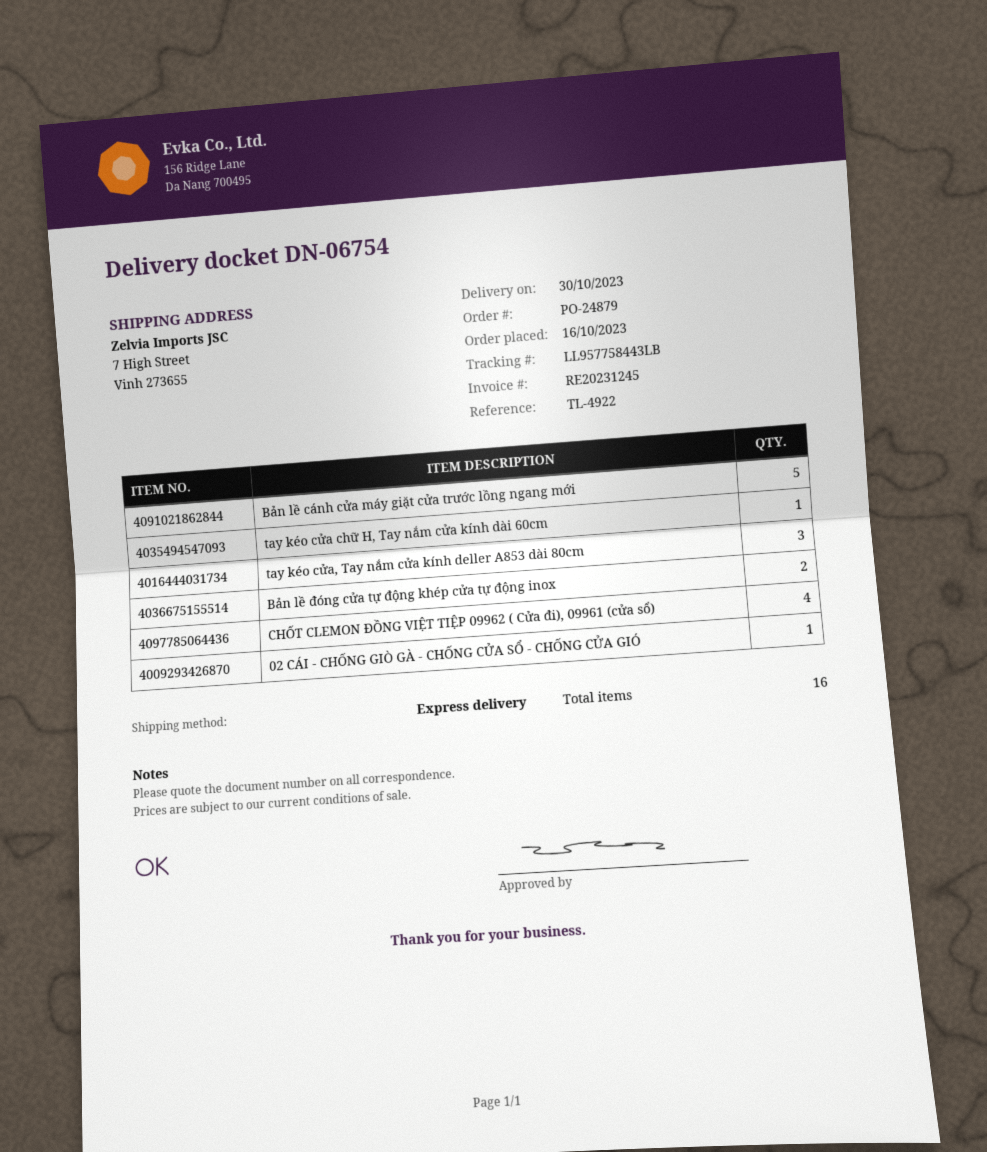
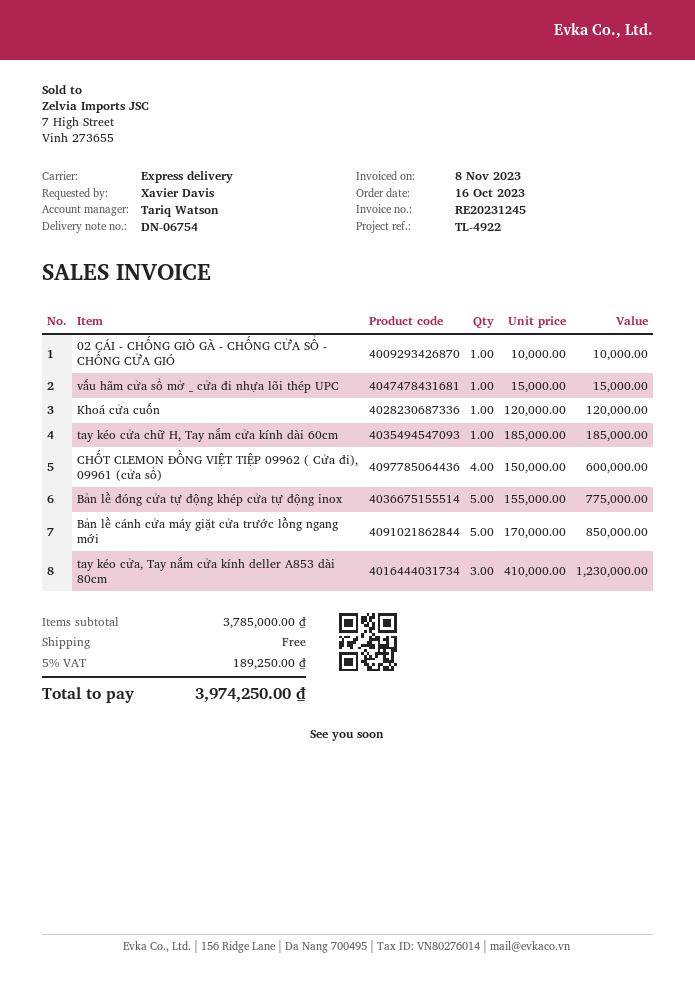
Bản lề đóng cửa tự động khép cửa tự động inox: 2 -> 5
vấu hãm cửa sổ mở _ cửa đi nhựa lõi thép UPC: none -> 1
Khoá cửa cuốn: none -> 1

